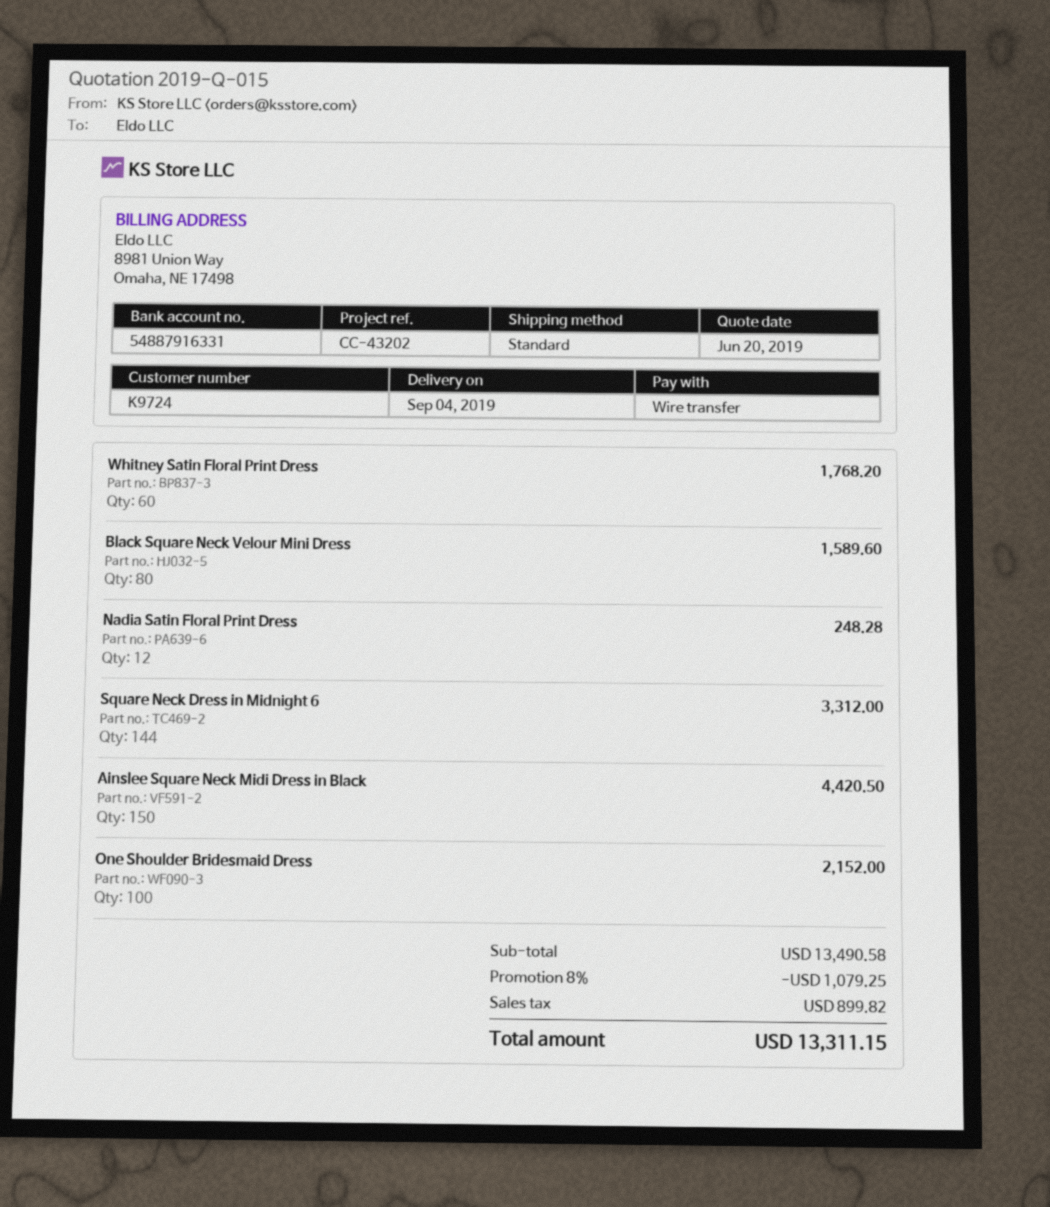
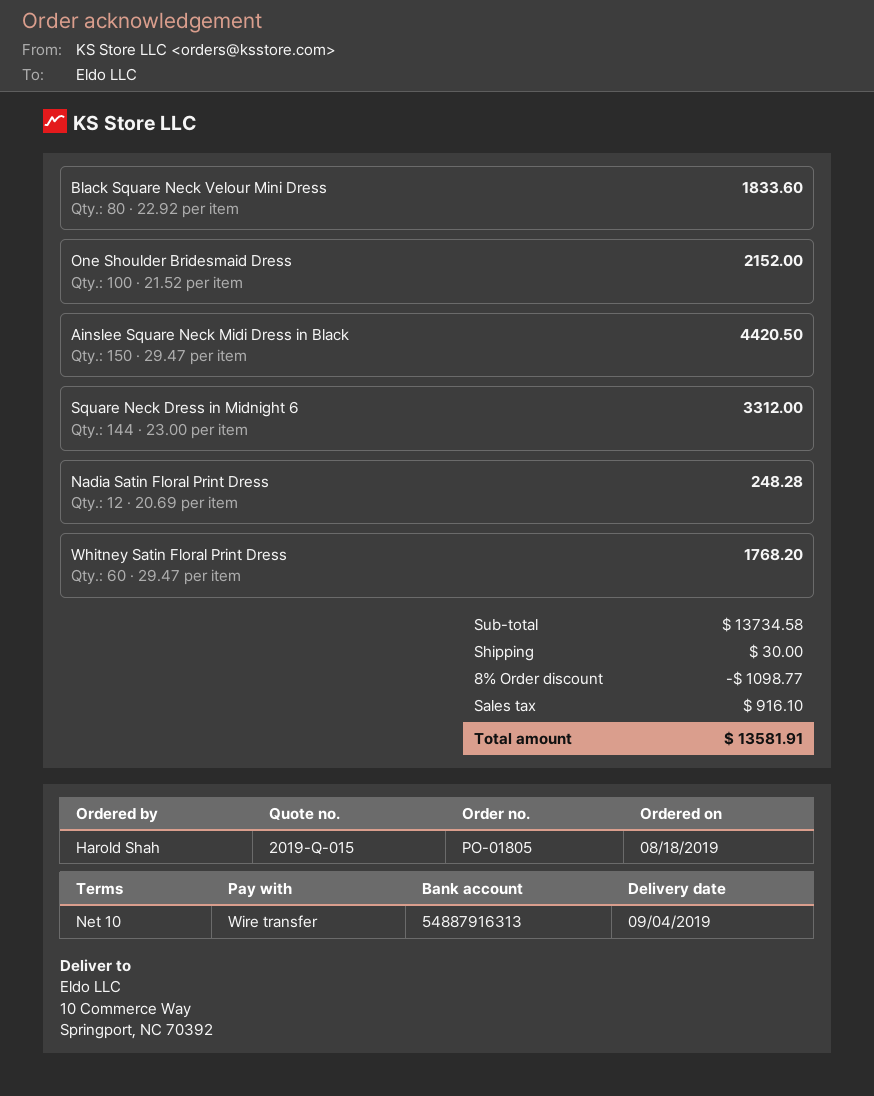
bank account: 54887916331 -> 54887916313
Black Square Neck Velour Mini Dress: 80 for 1589.60 -> 80 for 1833.60
subtotal: 13490.58 -> 13734.58
discount: 8% = 1079.25 -> 8% = 1098.77
shipping: none -> 30.00
tax: 899.82 -> 916.10
total: 13311.15 -> 13581.91

